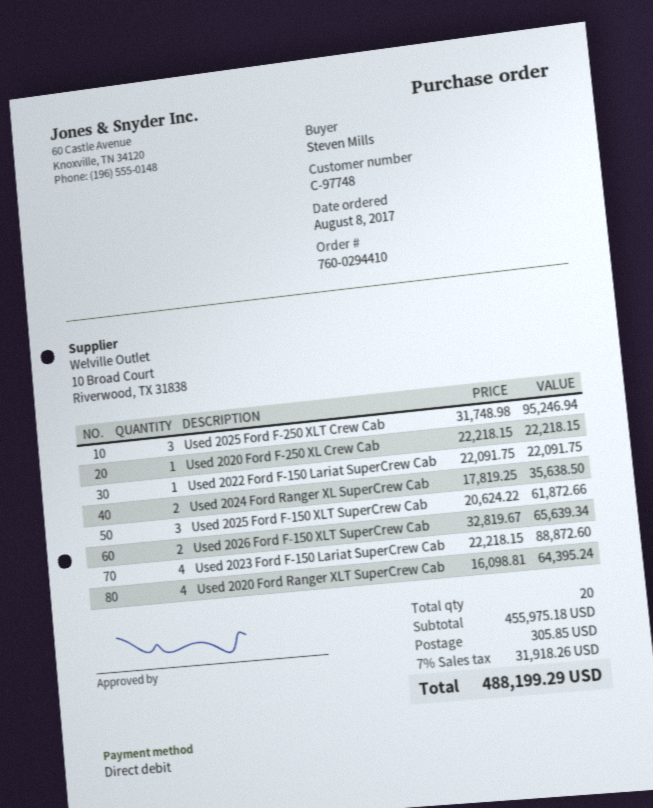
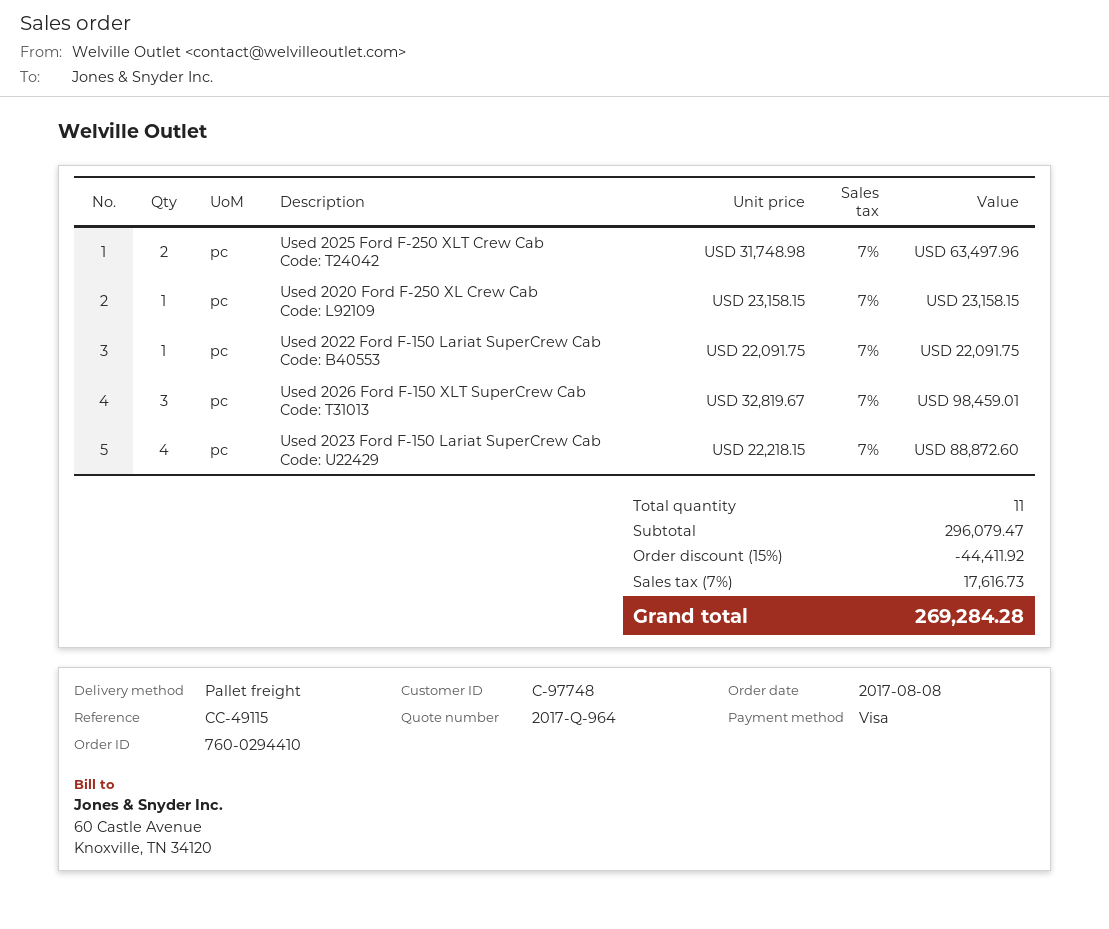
payment method: direct debit -> Visa
Used 2025 Ford F-250 XLT Crew Cab: 3 x 31748.98 = 95246.94 -> 2 x 31748.98 = 63497.96
Used 2020 Ford F-250 XL Crew Cab: 1 x 22218.15 = 22218.15 -> 1 x 23158.15 = 23158.15
Used 2024 Ford Ranger XL SuperCrew Cab: 2 x 17819.25 = 35638.50 -> none
Used 2025 Ford F-150 XLT SuperCrew Cab: 3 x 20624.22 = 61872.66 -> none
Used 2026 Ford F-150 XLT SuperCrew Cab: 2 x 32819.67 = 65639.34 -> 3 x 32819.67 = 98459.01
Used 2020 Ford Ranger XLT SuperCrew Cab: 4 x 16098.81 = 64395.24 -> none
total quantity: 20 -> 11
subtotal: 455975.18 -> 296079.47
discount: none -> 15% = 44411.92
shipping: 305.85 -> none
tax: 7% = 31918.26 -> 7% = 17616.73
total: 488199.29 -> 269284.28

